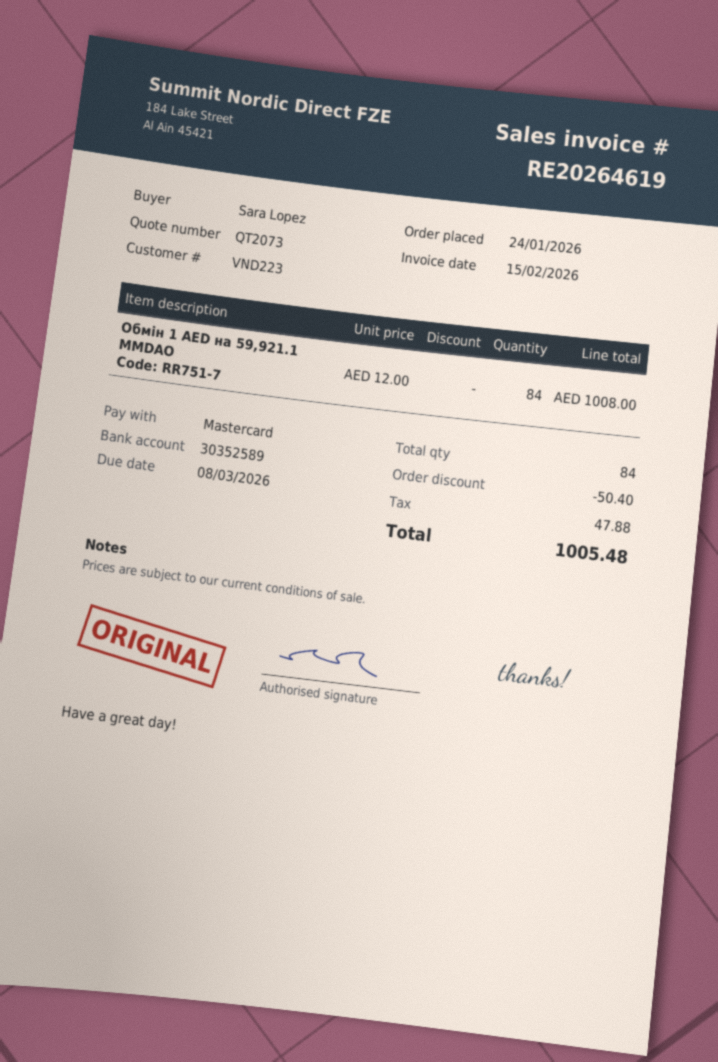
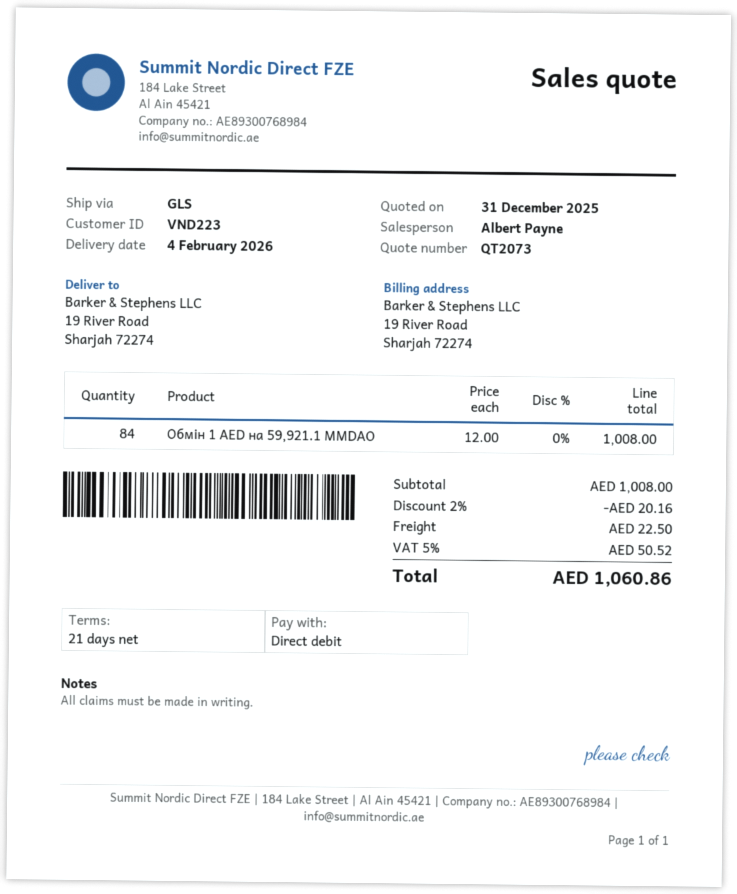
payment method: Mastercard -> direct debit
discount: 50.40 -> 20.16
shipping: none -> 22.50
tax: 47.88 -> 50.52
total: 1005.48 -> 1060.86

